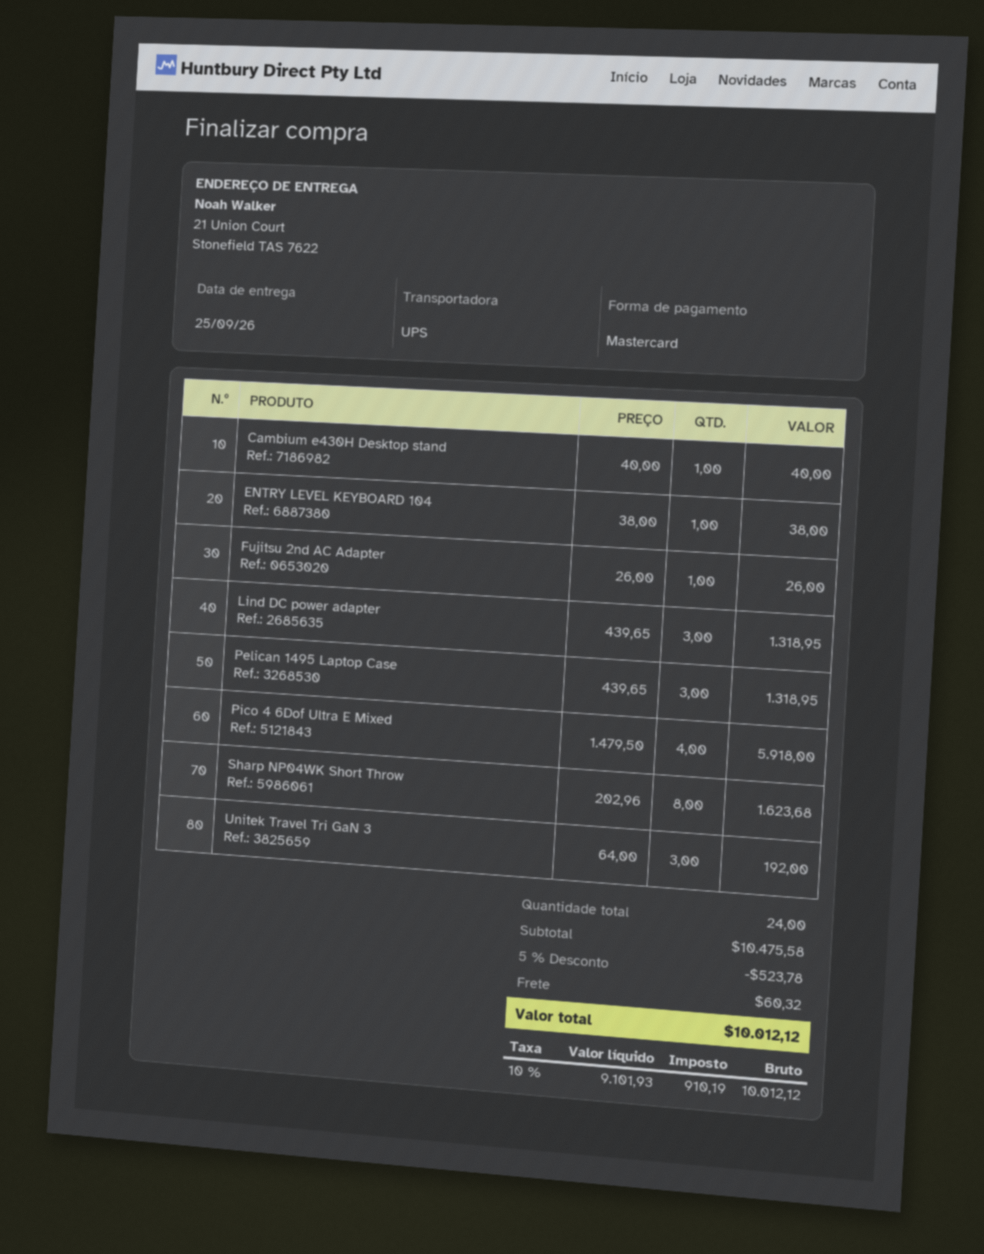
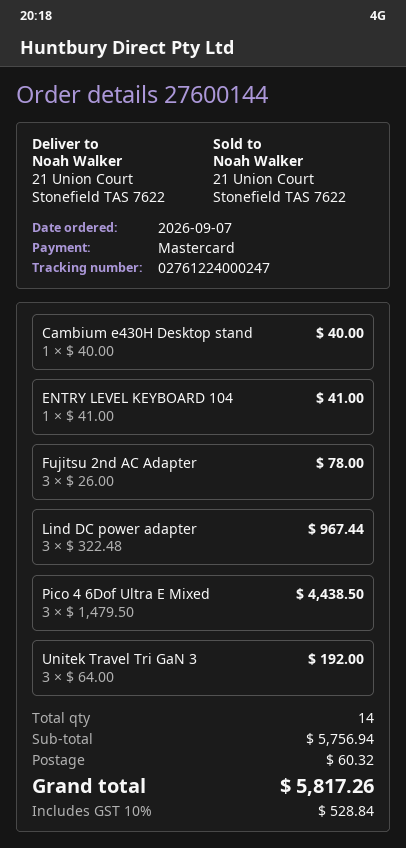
ENTRY LEVEL KEYBOARD 104: 1 x 38.00 = 38.00 -> 1 x 41.00 = 41.00
Fujitsu 2nd AC Adapter: 1 x 26.00 = 26.00 -> 3 x 26.00 = 78.00
Lind DC power adapter: 3 x 439.65 = 1318.95 -> 3 x 322.48 = 967.44
Pelican 1495 Laptop Case: 3 x 439.65 = 1318.95 -> none
Pico 4 6Dof Ultra E Mixed: 4 x 1479.50 = 5918.00 -> 3 x 1479.50 = 4438.50
Sharp NP04WK Short Throw: 8 x 202.96 = 1623.68 -> none
total quantity: 24 -> 14
subtotal: 10475.58 -> 5756.94
discount: 5% = 523.78 -> none
tax: 10% = 910.19 -> 10% = 528.84
total: 10012.12 -> 5817.26

